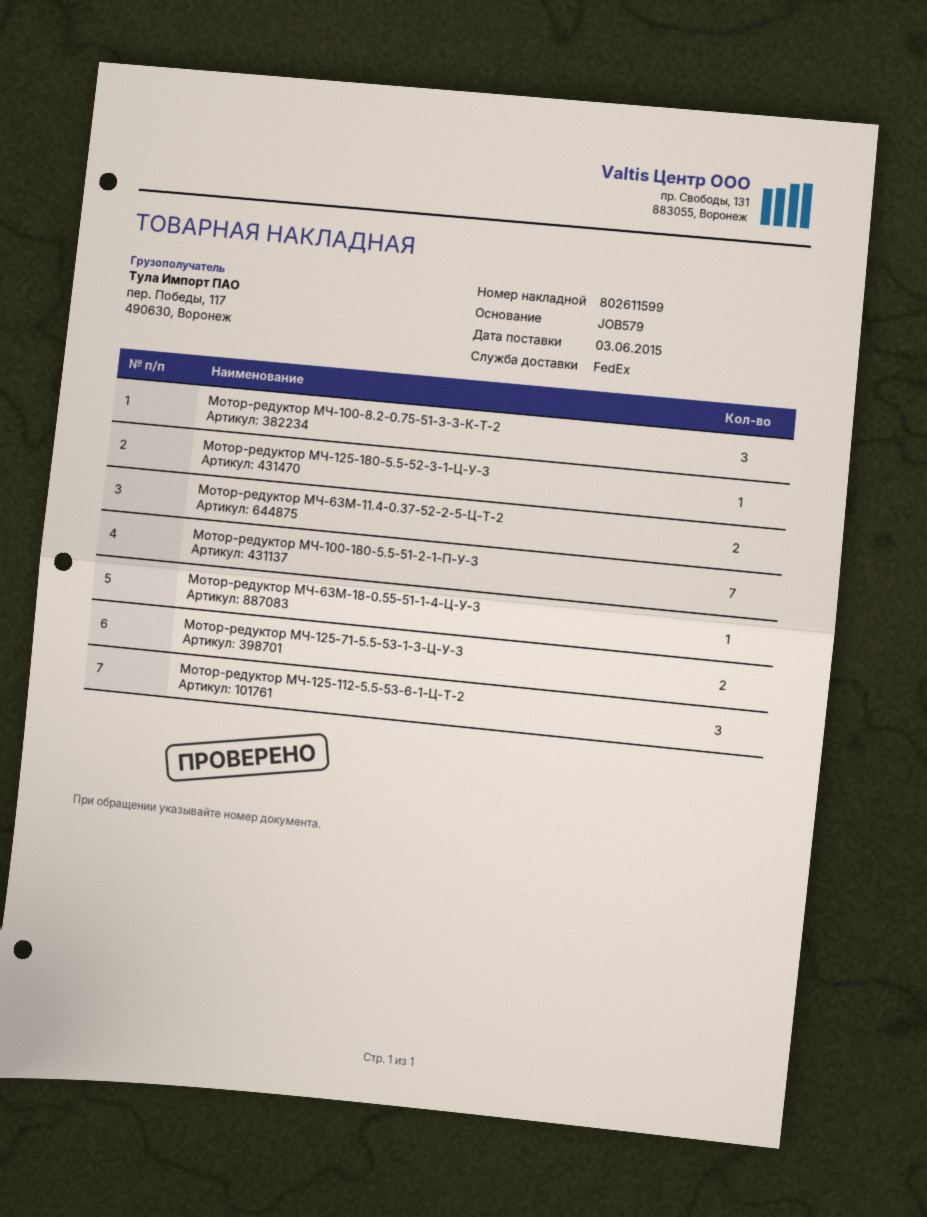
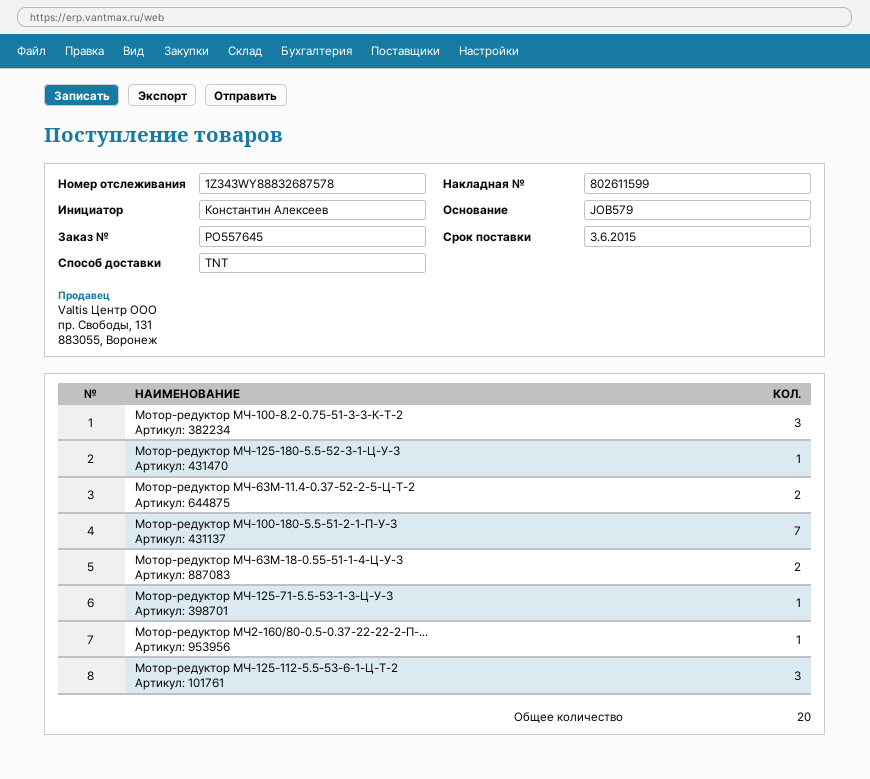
shipping method: FedEx -> TNT
Мотор-редуктор МЧ-63М-18-0.55-51-1-4-Ц-У-3: 1 -> 2
Мотор-редуктор МЧ-125-71-5.5-53-1-3-Ц-У-3: 2 -> 1
Мотор-редуктор МЧ2-160/80-0.5-0.37-22-22-2-П-...: none -> 1

